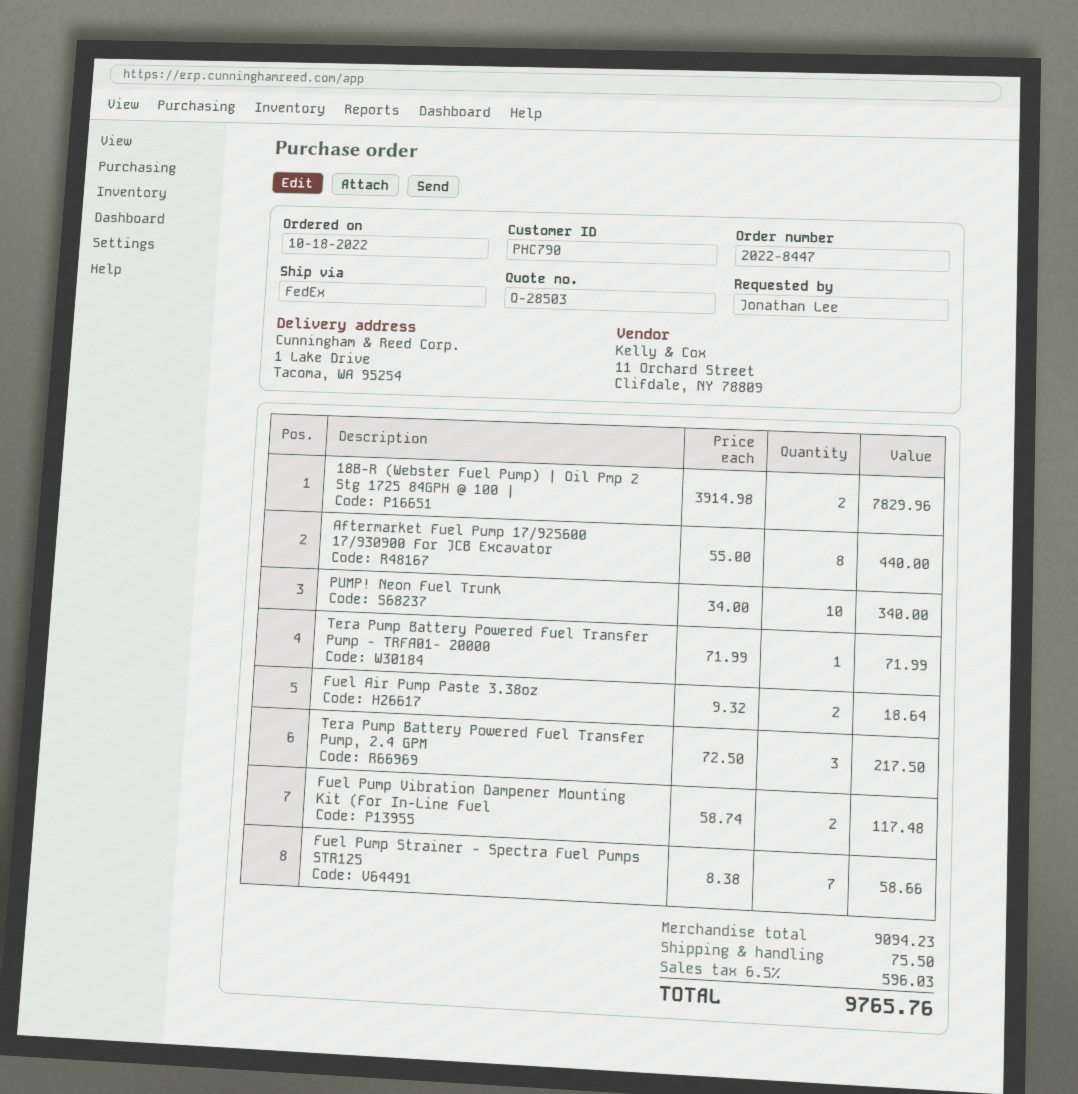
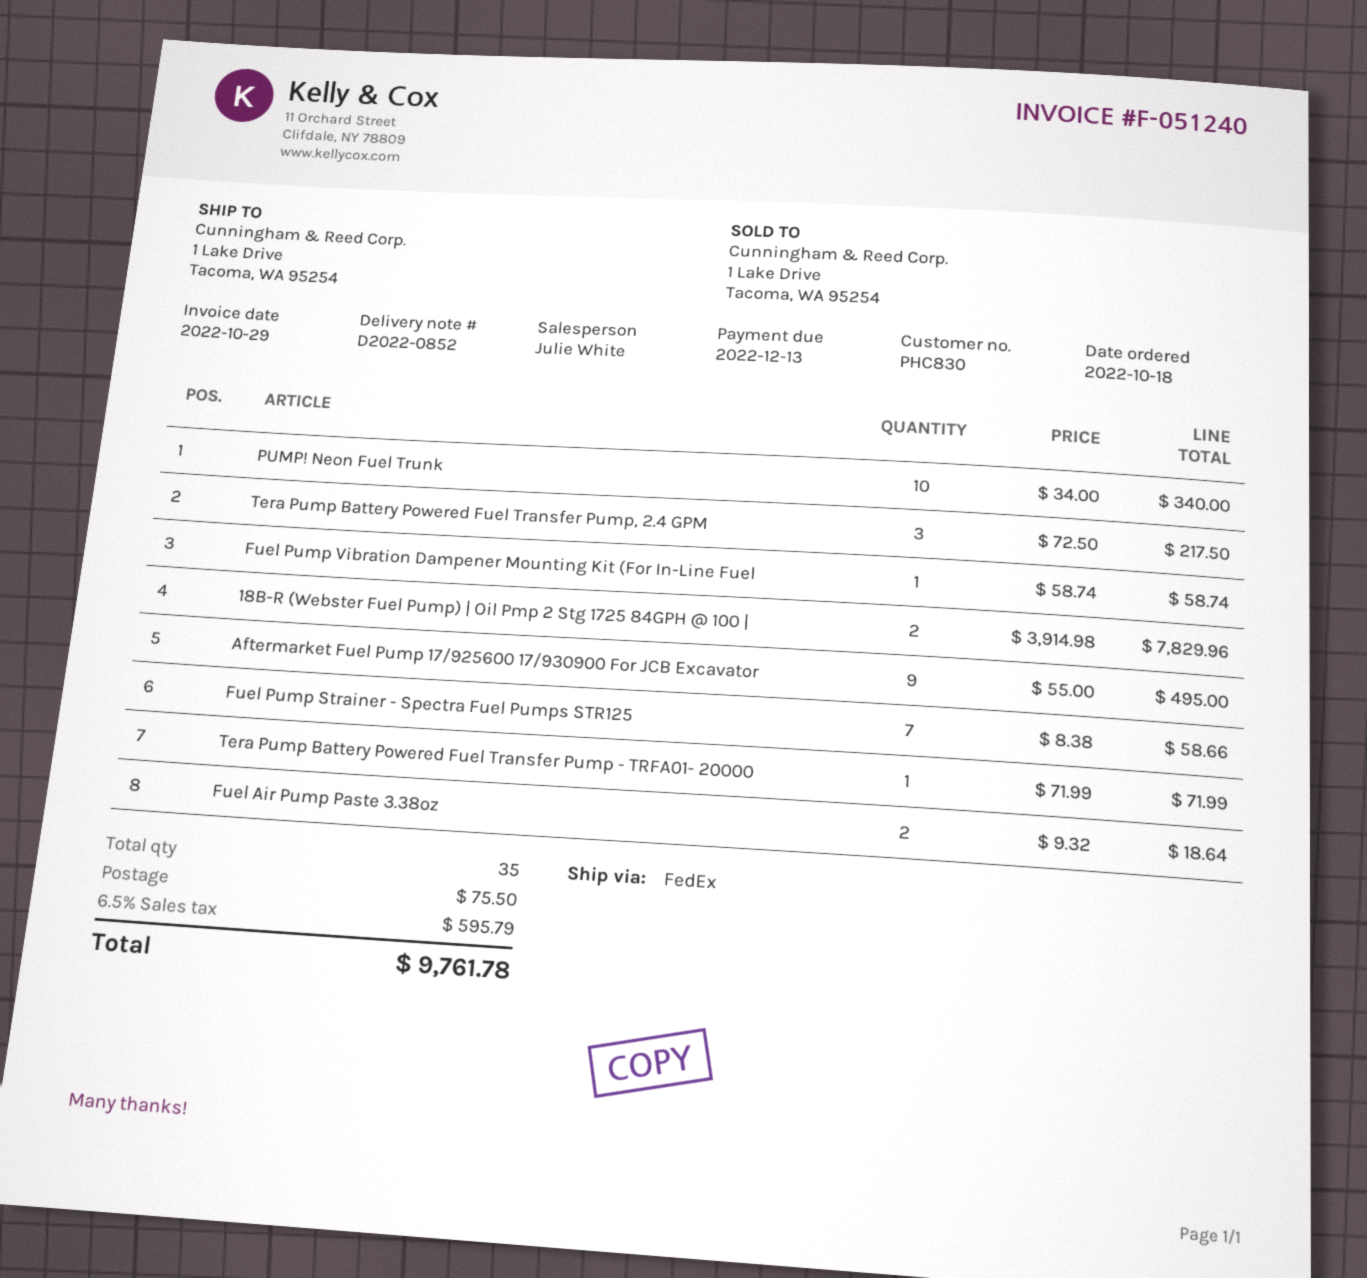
customer number: PHC790 -> PHC830
Aftermarket Fuel Pump 17/925600 17/930900 For JCB Excavator: 8 x 55.00 = 440.00 -> 9 x 55.00 = 495.00
Fuel Pump Vibration Dampener Mounting Kit (For In-Line Fuel: 2 x 58.74 = 117.48 -> 1 x 58.74 = 58.74
tax: 6.5% = 596.03 -> 6.5% = 595.79
total: 9765.76 -> 9761.78

